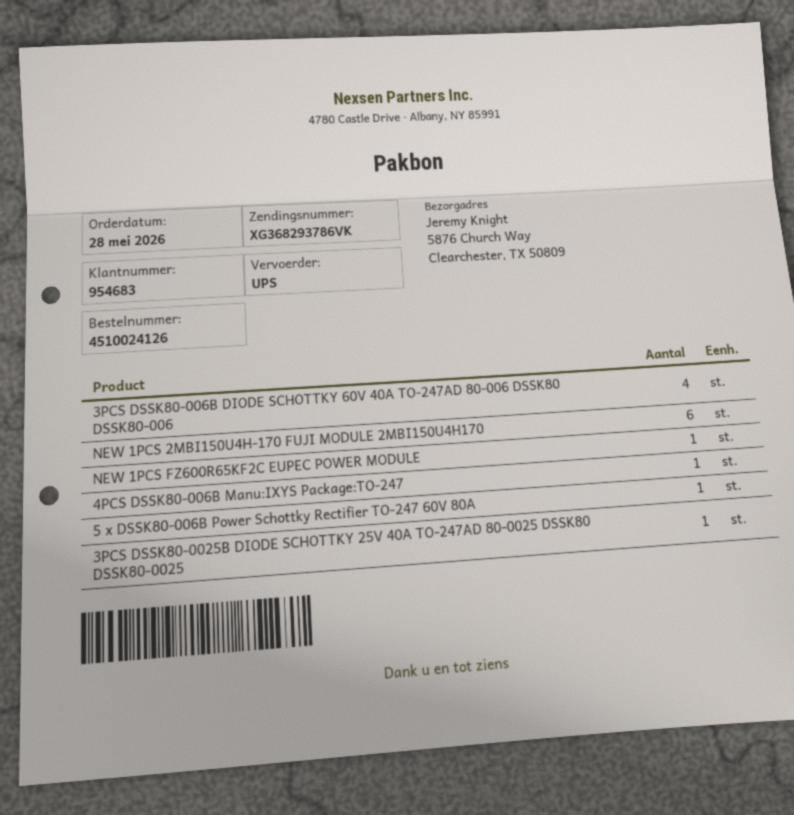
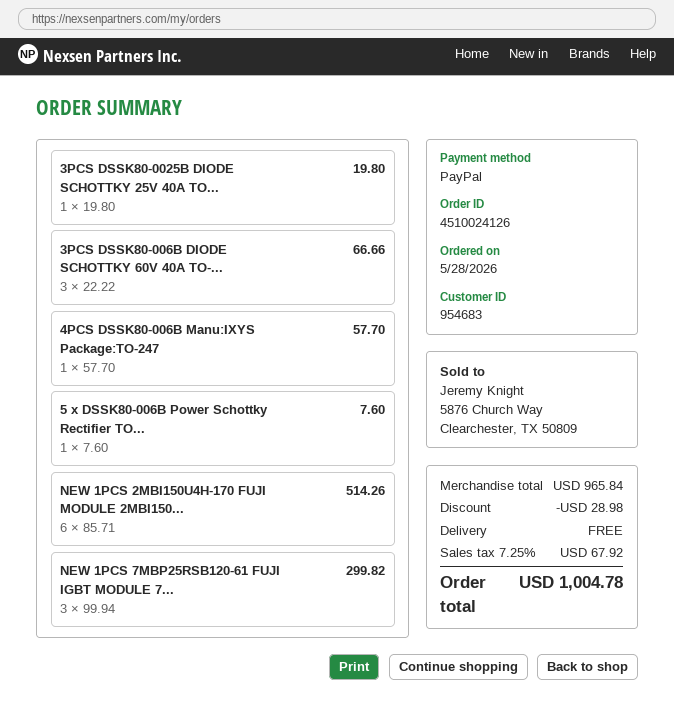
3PCS DSSK80-006B DIODE SCHOTTKY 60V 40A TO-247AD 80-006 DSSK80 DSSK80-006: 4 -> 3
NEW 1PCS FZ600R65KF2C EUPEC POWER MODULE: 1 -> none
NEW 1PCS 7MBP25RSB120-61 FUJI IGBT MODULE 7...: none -> 3

